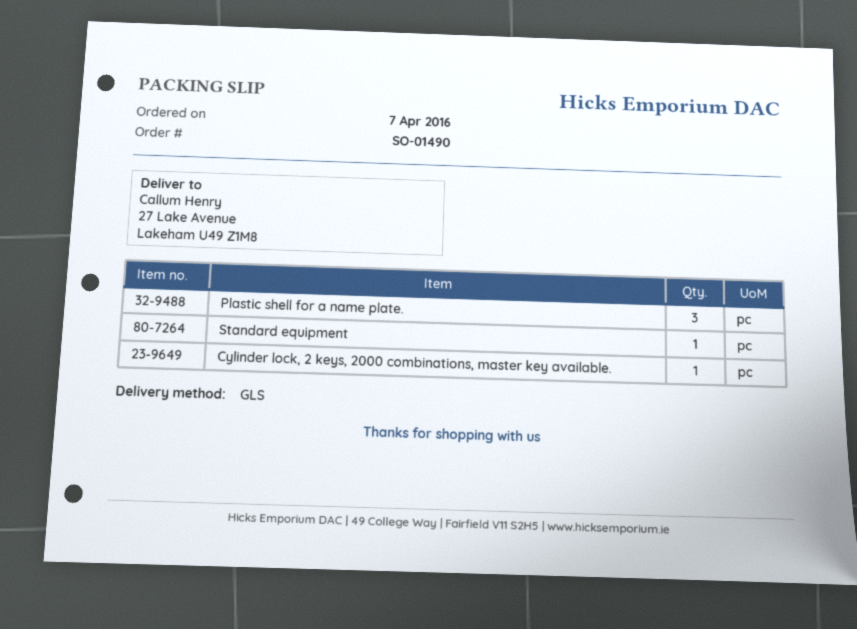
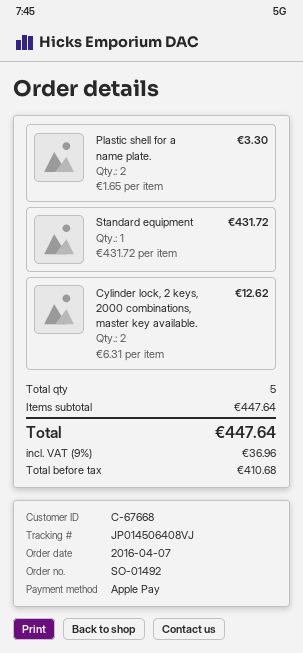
order number: SO-01490 -> SO-01492
Plastic shell for a name plate.: 3 -> 2
Cylinder lock, 2 keys, 2000 combinations, master key available.: 1 -> 2

